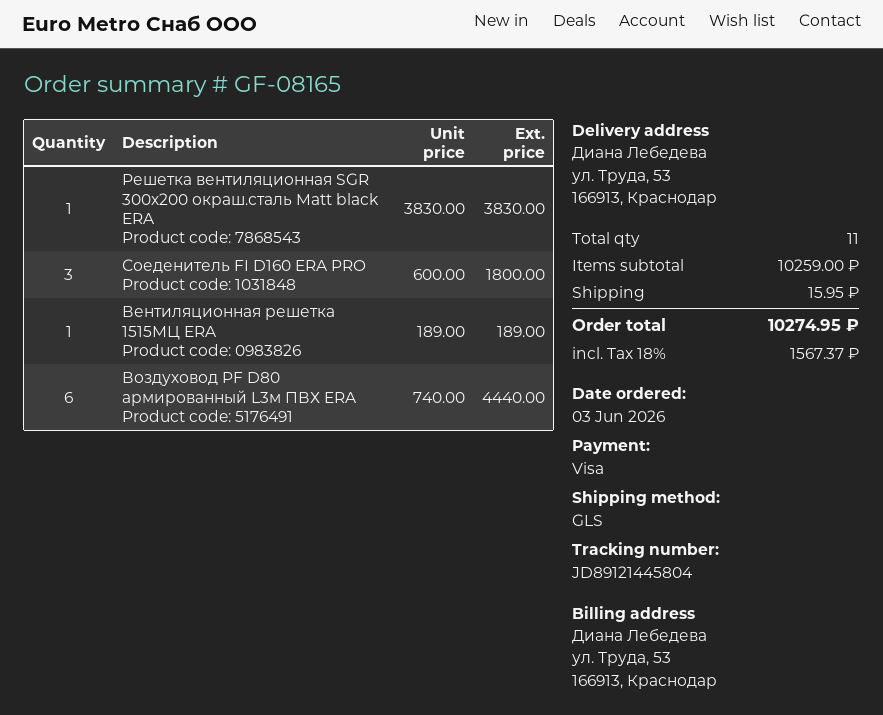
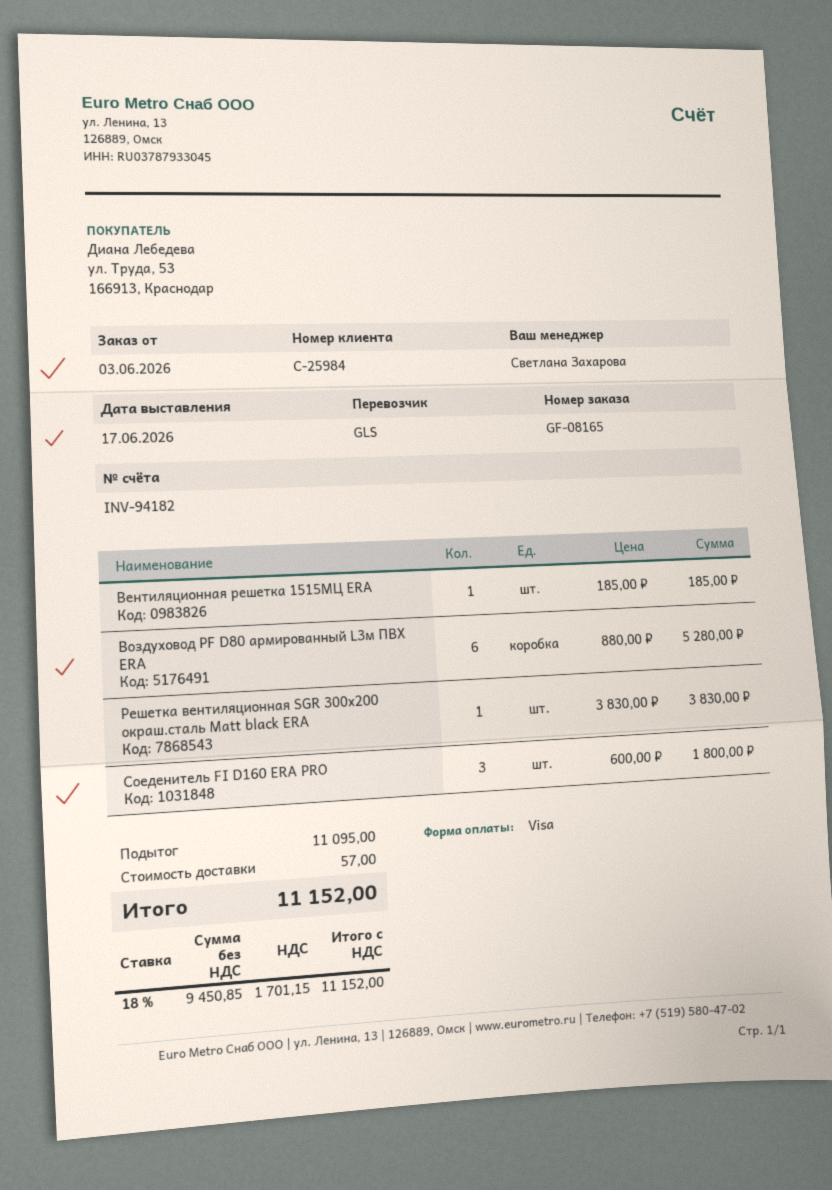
Вентиляционная решетка 1515МЦ ERA: 1 x 189.00 = 189.00 -> 1 x 185.00 = 185.00
Воздуховод PF D80 армированный L3м ПВХ ERA: 6 x 740.00 = 4440.00 -> 6 x 880.00 = 5280.00
subtotal: 10259.00 -> 11095.00
shipping: 15.95 -> 57.00
tax: 18% = 1567.37 -> 18% = 1701.15
total: 10274.95 -> 11152.00

